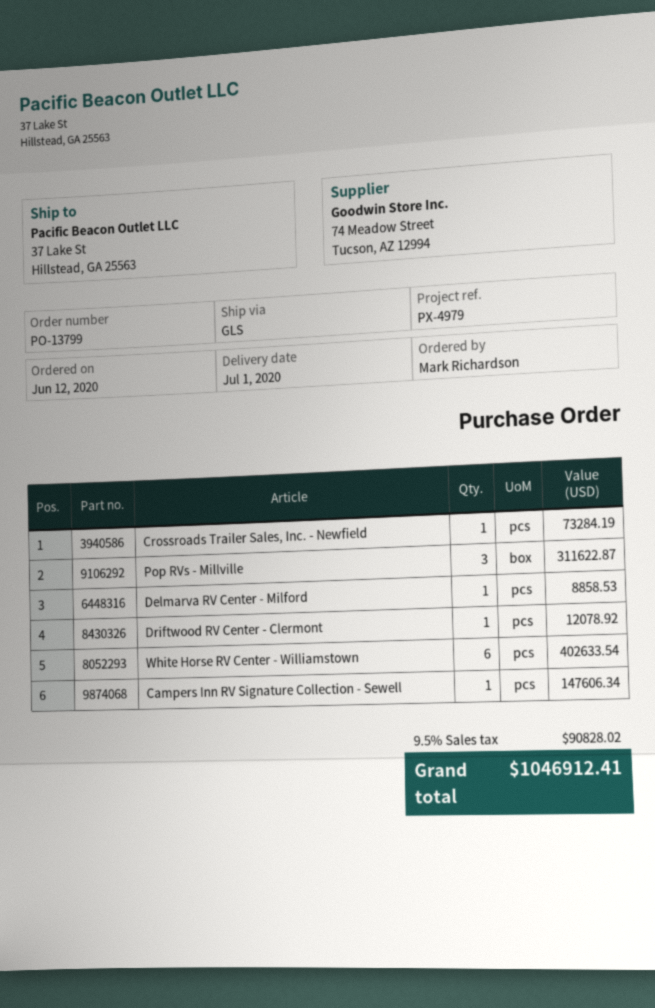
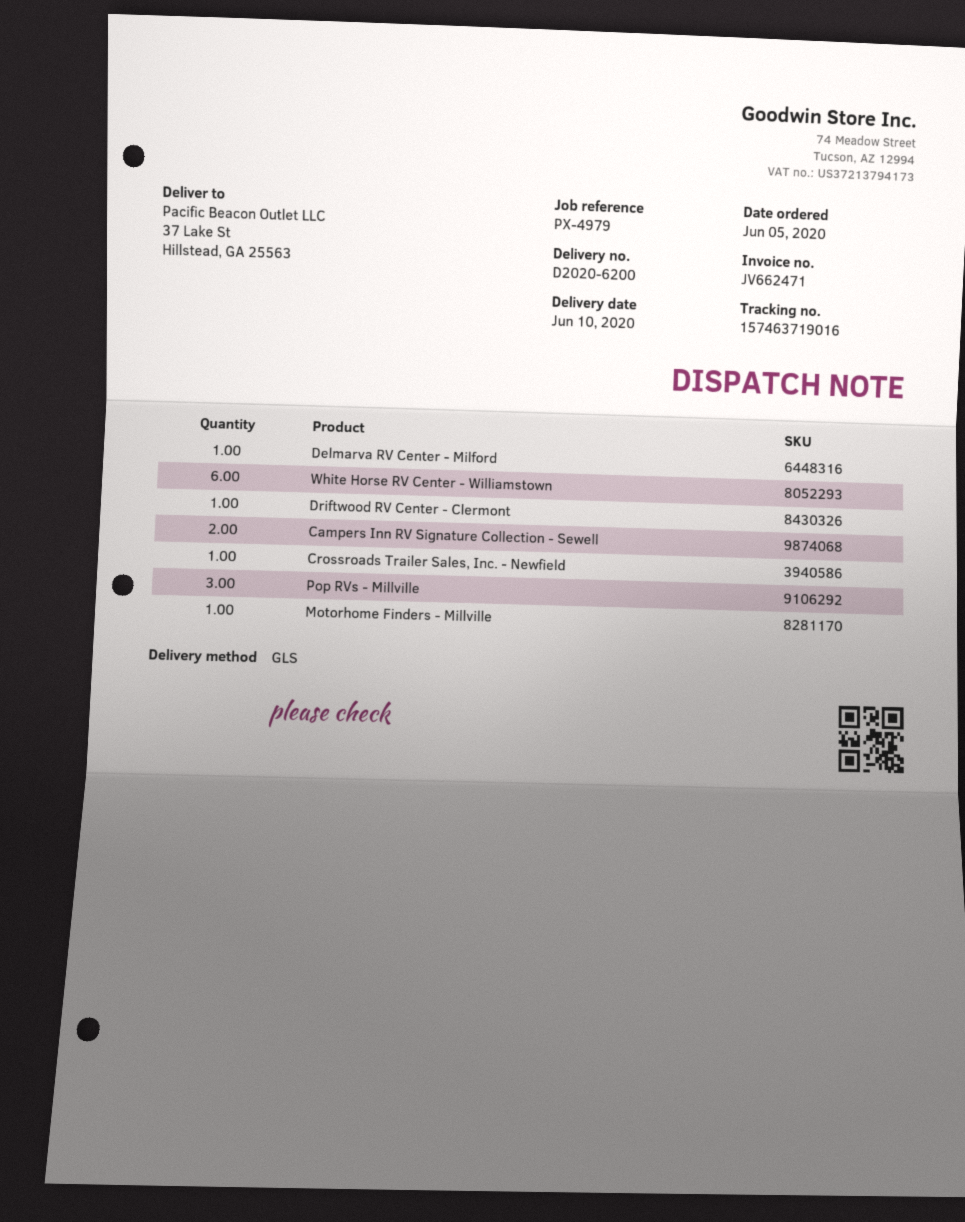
order date: 2020-06-12 -> 2020-06-05
delivery date: 2020-07-01 -> 2020-06-10
Campers Inn RV Signature Collection - Sewell: 1 -> 2
Motorhome Finders - Millville: none -> 1

